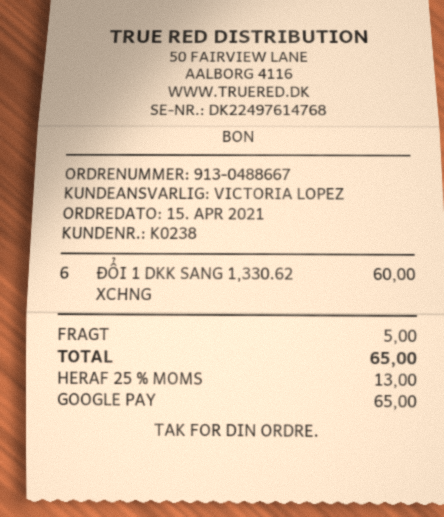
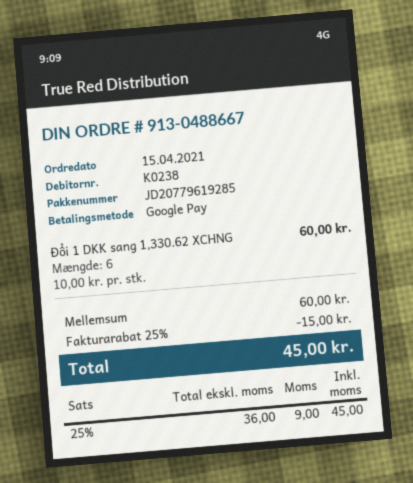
discount: none -> 25% = 15.00
shipping: 5.00 -> none
tax: 25% = 13.00 -> 25% = 9.00
total: 65.00 -> 45.00

